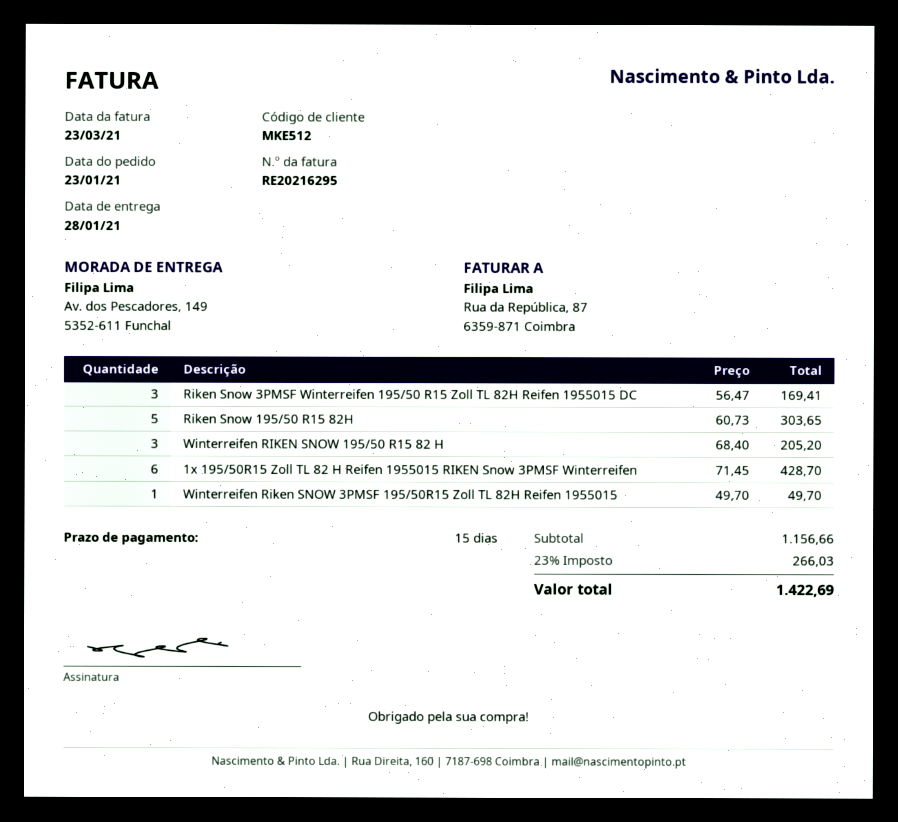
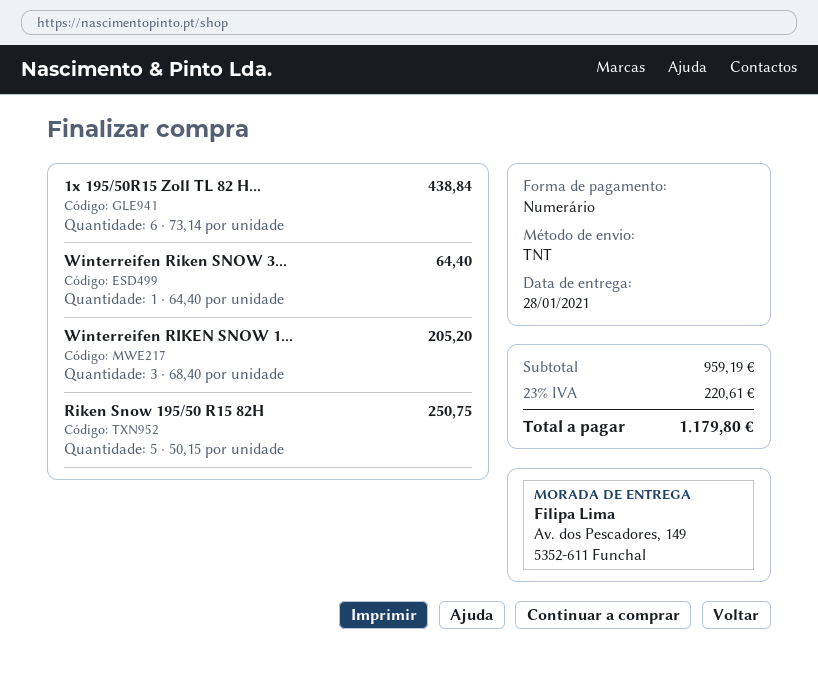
Riken Snow 3PMSF Winterreifen 195/50 R15 Zoll TL 82H Reifen 1955015 DC: 3 x 56.47 = 169.41 -> none
Riken Snow 195/50 R15 82H: 5 x 60.73 = 303.65 -> 5 x 50.15 = 250.75
1x 195/50R15 Zoll TL 82 H Reifen 1955015 RIKEN Snow 3PMSF Winterreifen: 6 x 71.45 = 428.70 -> 6 x 73.14 = 438.84
Winterreifen Riken SNOW 3PMSF 195/50R15 Zoll TL 82H Reifen 1955015: 1 x 49.70 = 49.70 -> 1 x 64.40 = 64.40
subtotal: 1156.66 -> 959.19
tax: 23% = 266.03 -> 23% = 220.61
total: 1422.69 -> 1179.80

